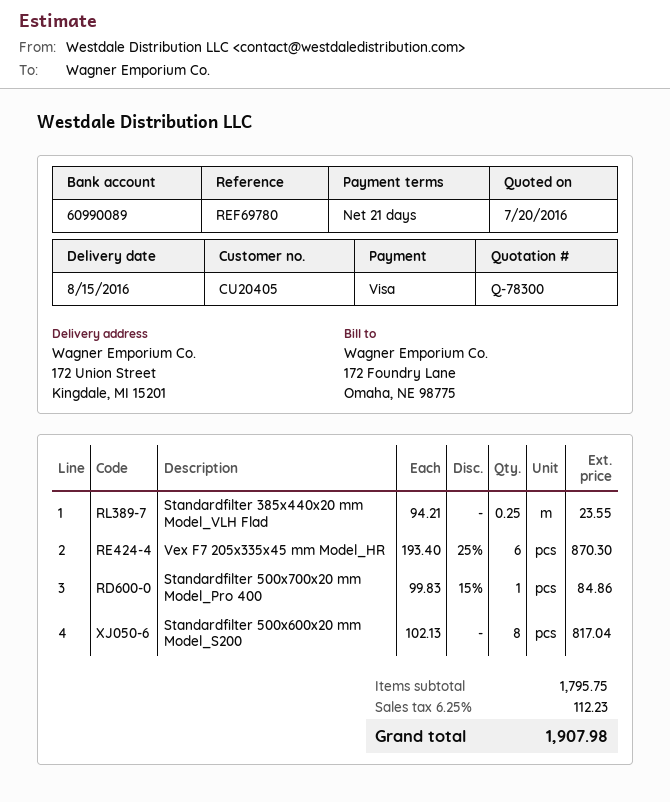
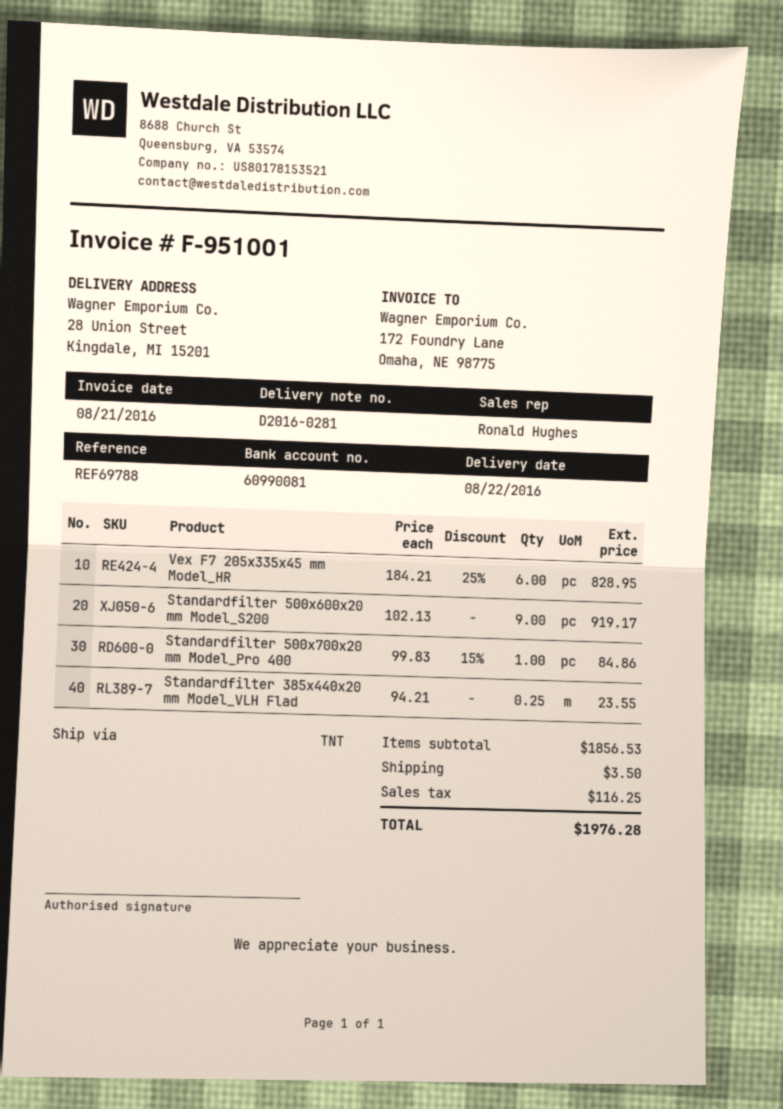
delivery date: 2016-08-15 -> 2016-08-22
reference: REF69780 -> REF69788
bank account: 60990089 -> 60990081
ship to: 172 Union Street, Kingdale, MI 15201 -> 28 Union Street, Kingdale, MI 15201
Vex F7 205x335x45 mm Model_HR: 6 x 193.40 - 25% = 870.30 -> 6 x 184.21 - 25% = 828.95
Standardfilter 500x600x20 mm Model_S200: 8 x 102.13 = 817.04 -> 9 x 102.13 = 919.17
subtotal: 1795.75 -> 1856.53
shipping: none -> 3.50
tax: 112.23 -> 116.25
total: 1907.98 -> 1976.28

